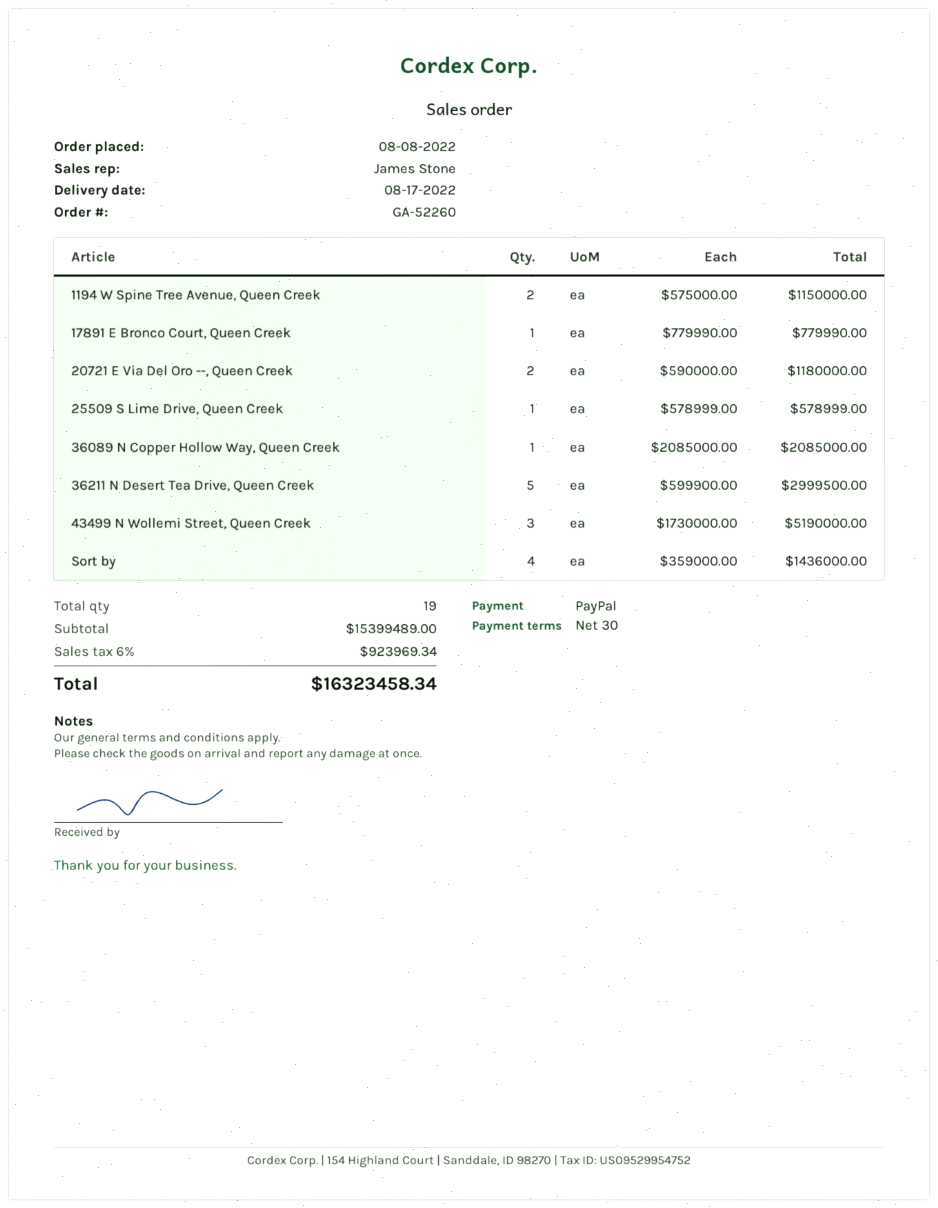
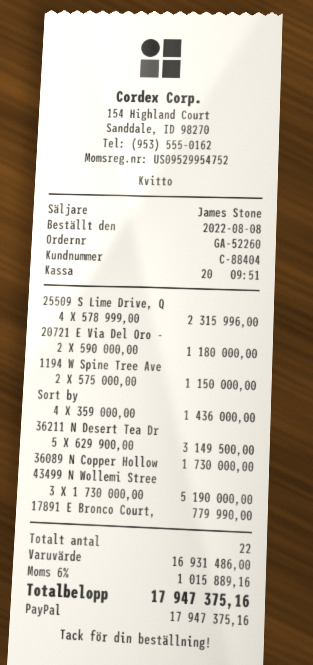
25509 S Lime Drive, Queen Creek: 1 x 578999.00 = 578999.00 -> 4 x 578999.00 = 2315996.00
36089 N Copper Hollow Way, Queen Creek: 1 x 2085000.00 = 2085000.00 -> 1 x 1730000.00 = 1730000.00
36211 N Desert Tea Drive, Queen Creek: 5 x 599900.00 = 2999500.00 -> 5 x 629900.00 = 3149500.00
total quantity: 19 -> 22
subtotal: 15399489.00 -> 16931486.00
tax: 6% = 923969.34 -> 6% = 1015889.16
total: 16323458.34 -> 17947375.16

